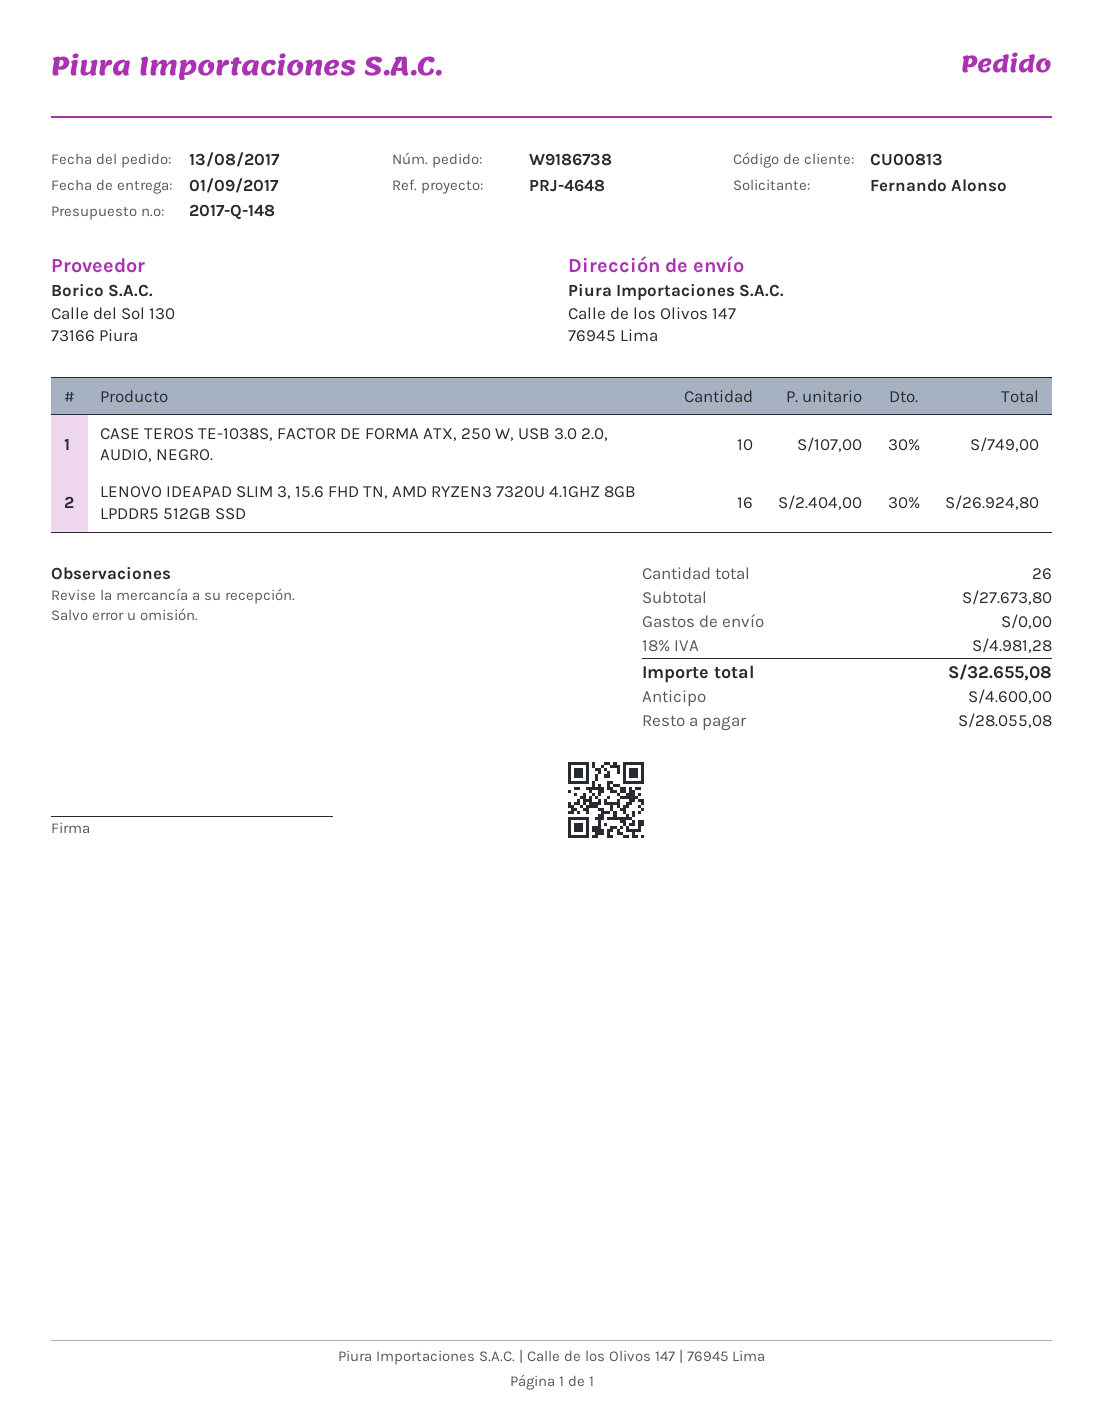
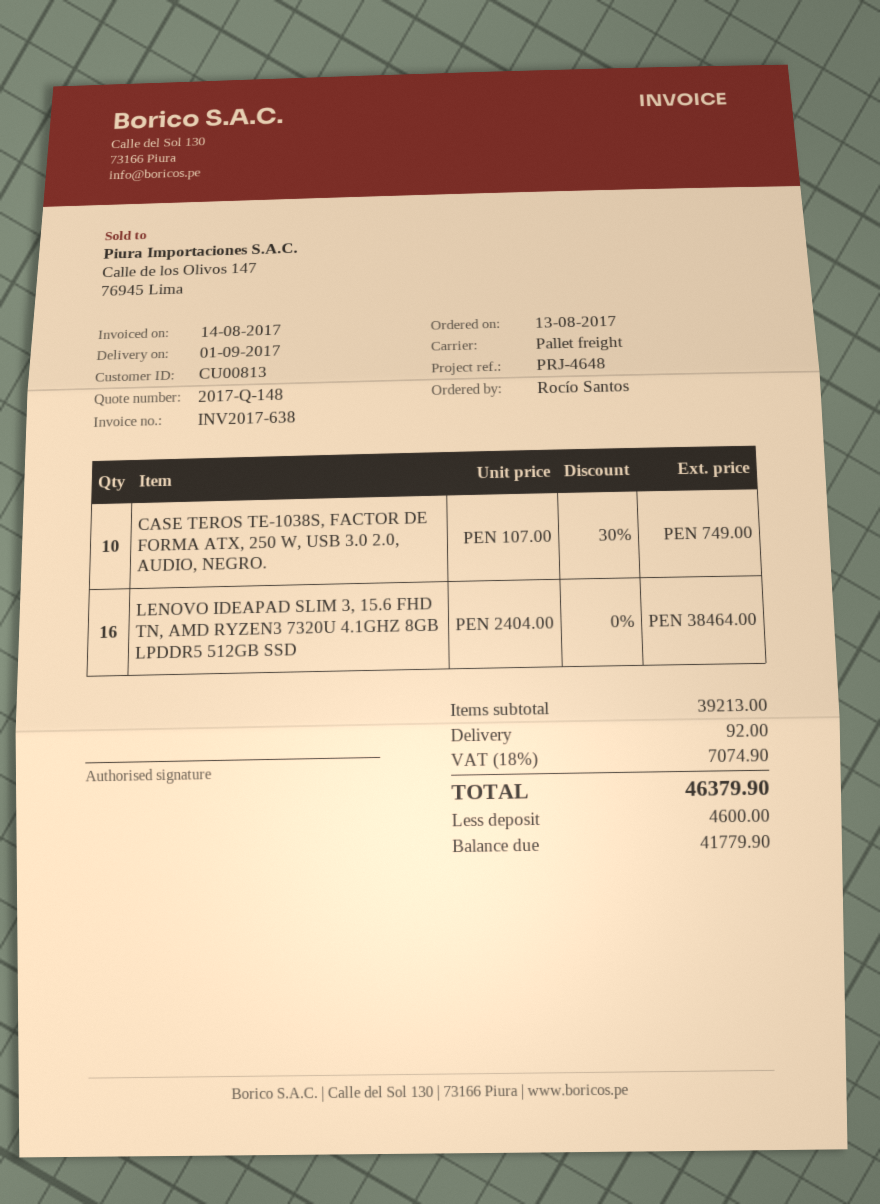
ordered by: Fernando Alonso -> Rocío Santos
LENOVO IDEAPAD SLIM 3, 15.6 FHD TN, AMD RYZEN3 7320U 4.1GHZ 8GB LPDDR5 512GB SSD: 16 x 2404.00 - 30% = 26924.80 -> 16 x 2404.00 = 38464.00
subtotal: 27673.80 -> 39213.00
shipping: 0.00 -> 92.00
tax: 18% = 4981.28 -> 18% = 7074.90
total: 32655.08 -> 46379.90
balance: 28055.08 -> 41779.90

